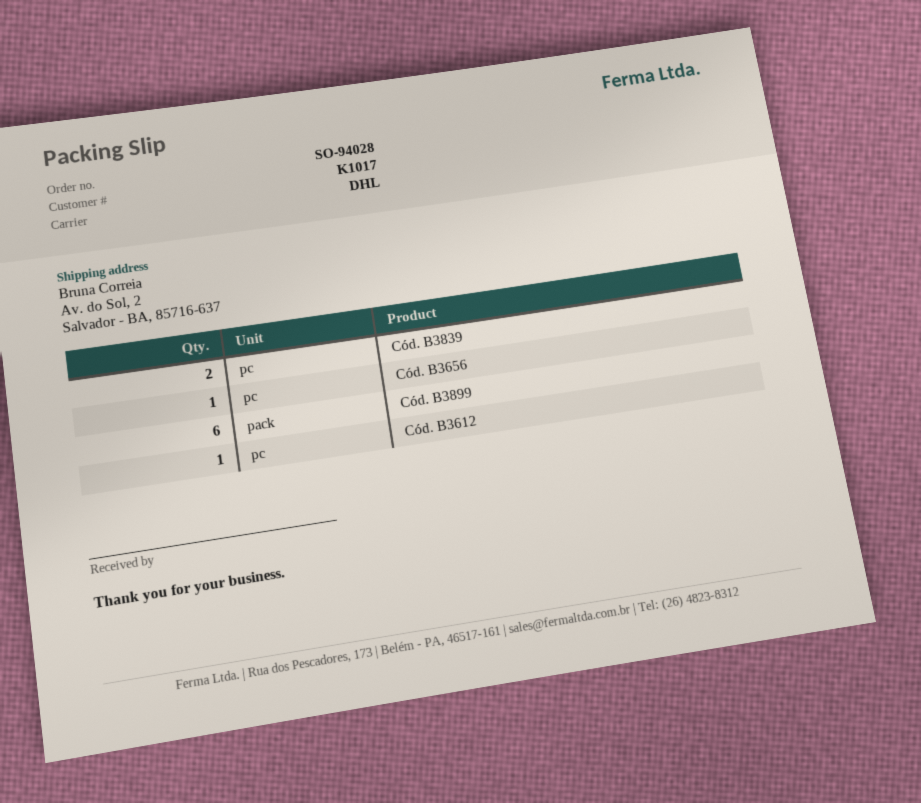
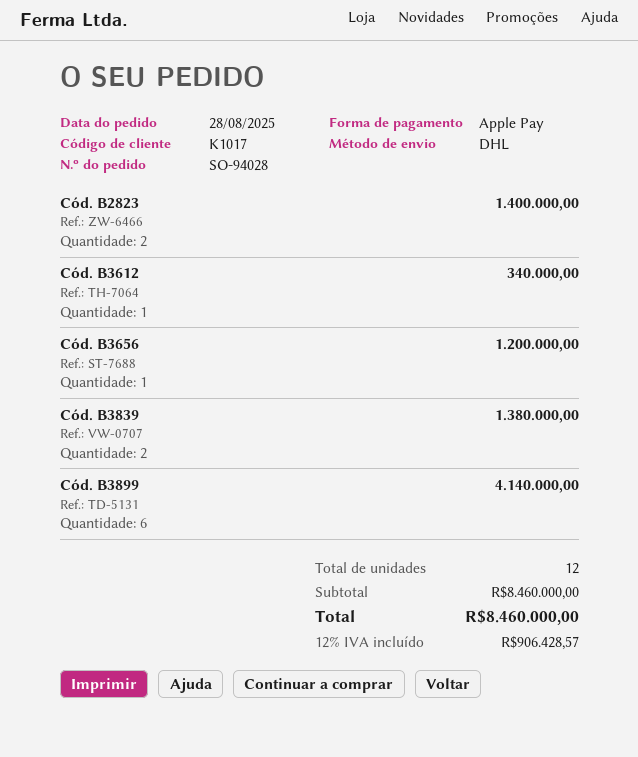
Cód. B2823: none -> 2

